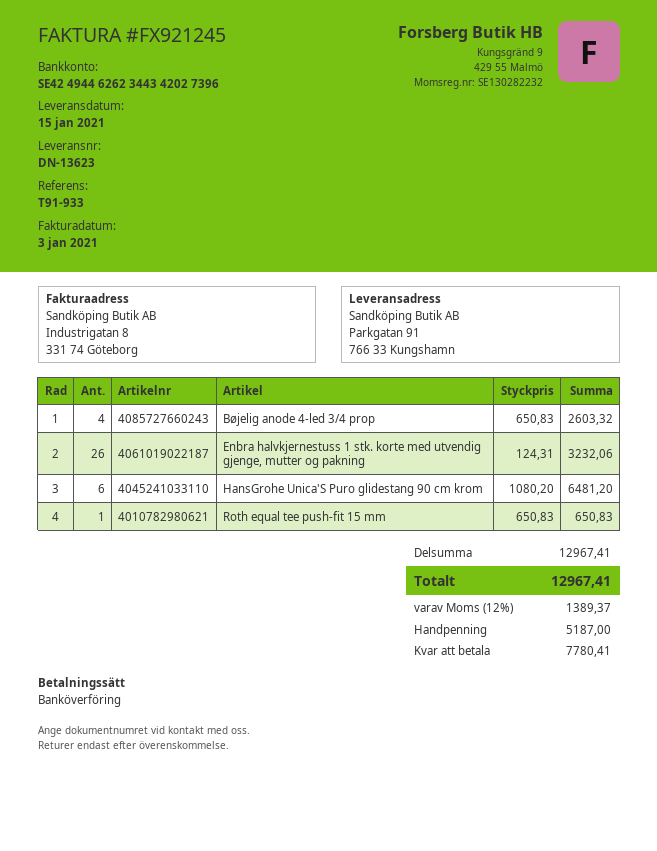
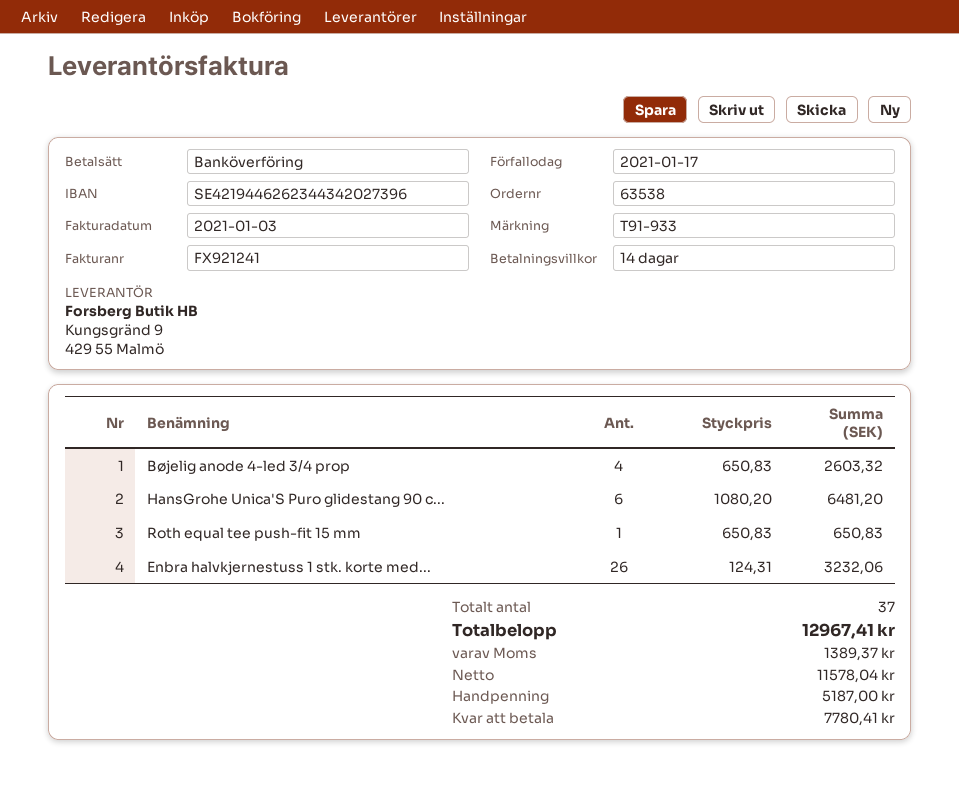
invoice number: FX921245 -> FX921241
bank account: SE4249446262344342027396 -> SE4219446262344342027396

